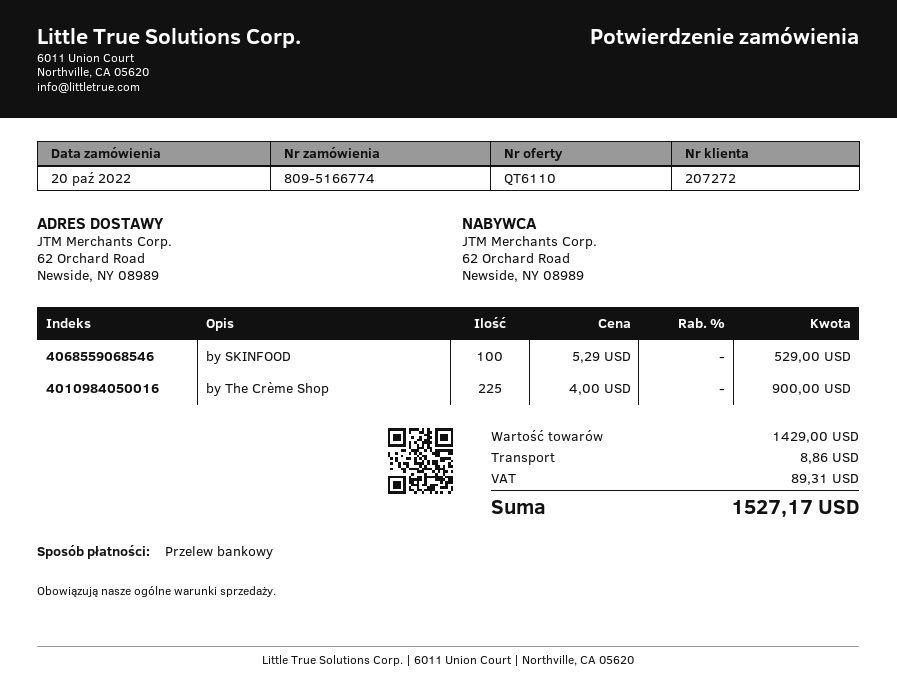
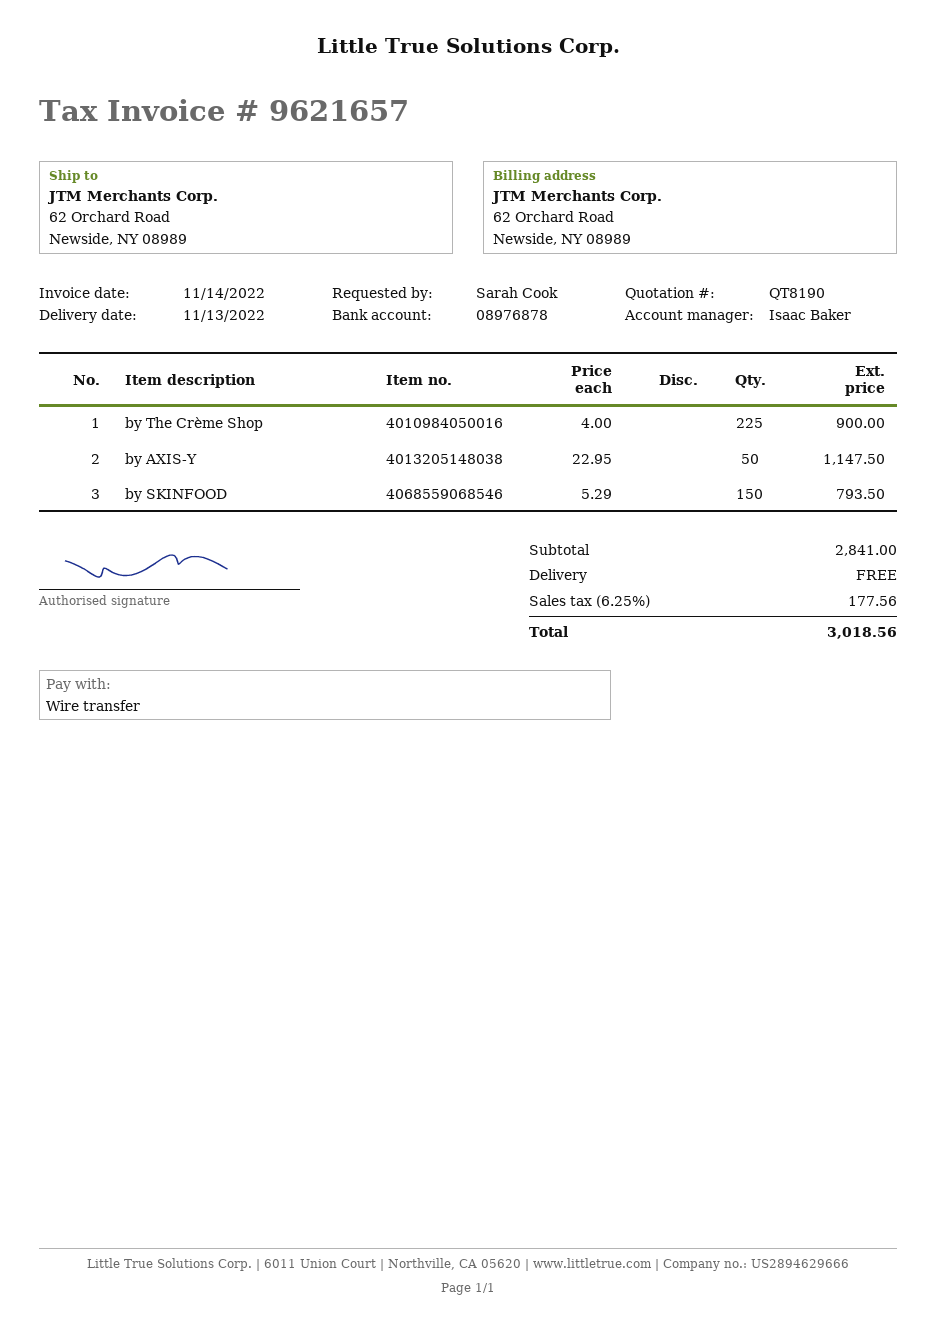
quote number: QT6110 -> QT8190
by SKINFOOD: 100 x 5.29 = 529.00 -> 150 x 5.29 = 793.50
by AXIS-Y: none -> 50 x 22.95 = 1147.50
subtotal: 1429.00 -> 2841.00
shipping: 8.86 -> 0.00
tax: 89.31 -> 177.56
total: 1527.17 -> 3018.56

